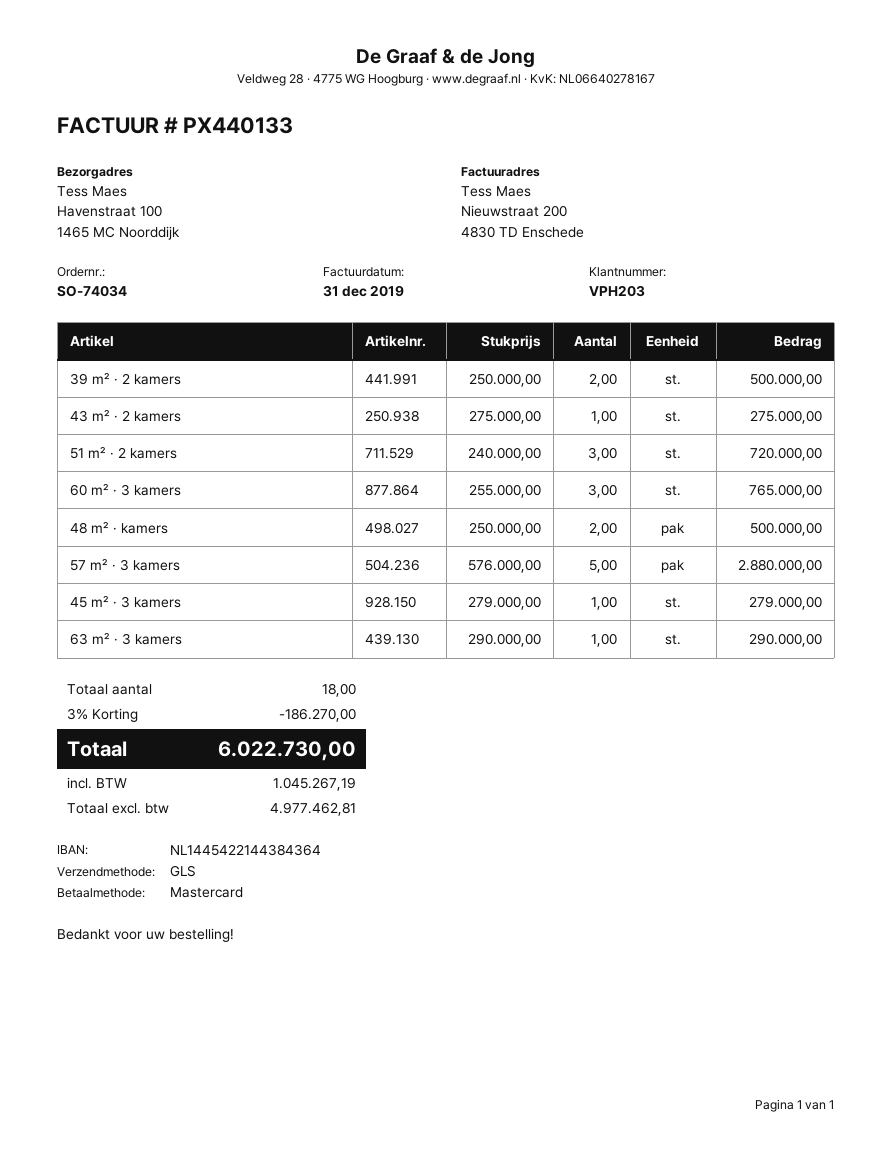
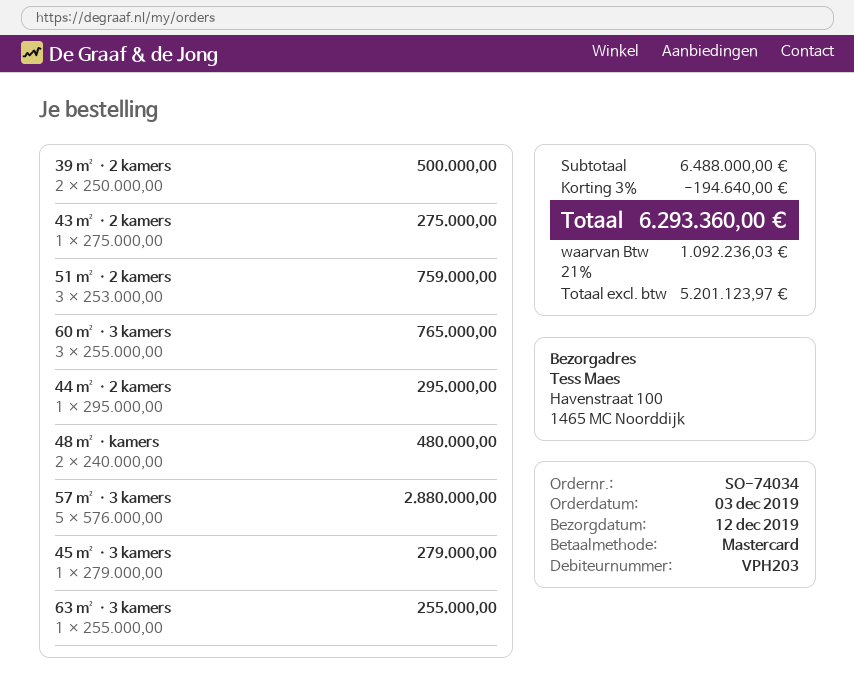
51 m² · 2 kamers: 3 x 240000.00 = 720000.00 -> 3 x 253000.00 = 759000.00
48 m² · kamers: 2 x 250000.00 = 500000.00 -> 2 x 240000.00 = 480000.00
63 m² · 3 kamers: 1 x 290000.00 = 290000.00 -> 1 x 255000.00 = 255000.00
44 m² · 2 kamers: none -> 1 x 295000.00 = 295000.00
discount: 3% = 186270.00 -> 3% = 194640.00
net: 4977462.81 -> 5201123.97
tax: 1045267.19 -> 1092236.03
total: 6022730.00 -> 6293360.00

